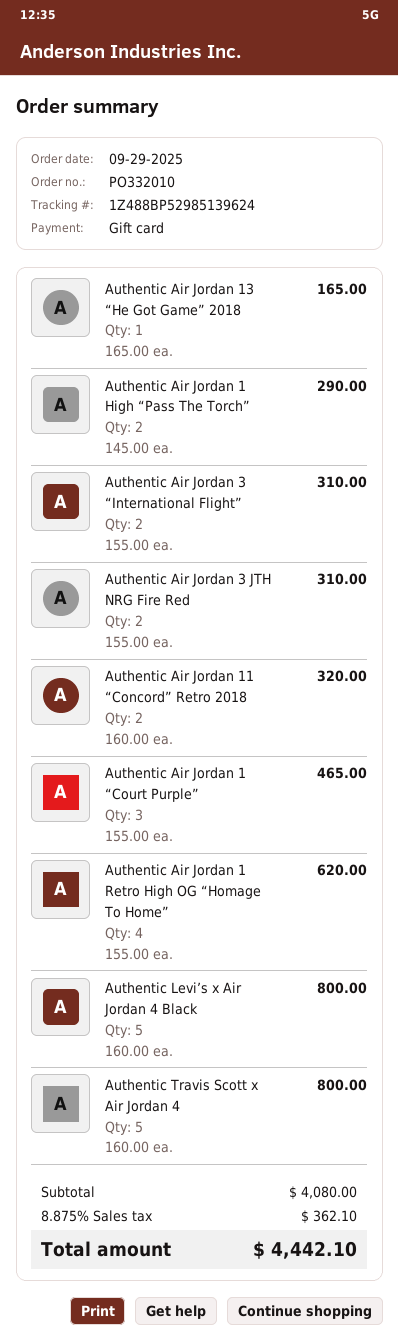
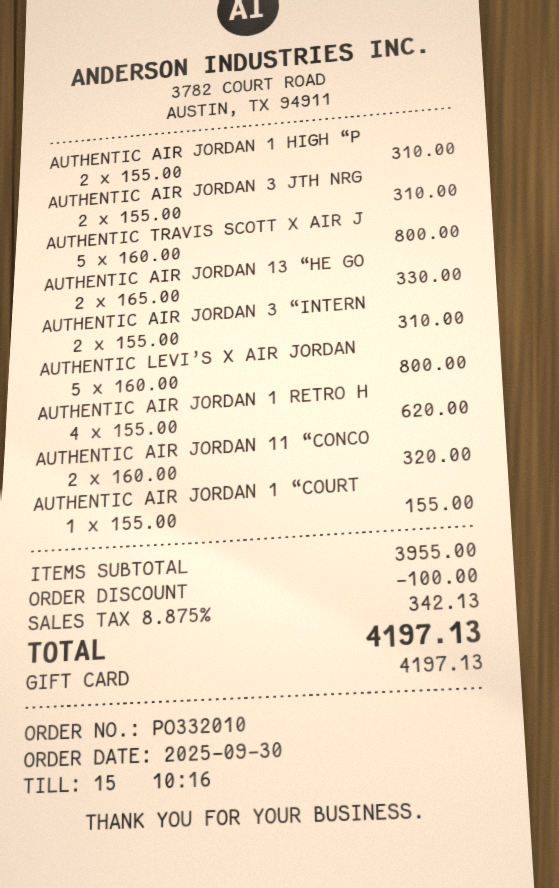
order date: 2025-09-29 -> 2025-09-30
Authentic Air Jordan 13 “He Got Game” 2018: 1 x 165.00 = 165.00 -> 2 x 165.00 = 330.00
Authentic Air Jordan 1 High “Pass The Torch”: 2 x 145.00 = 290.00 -> 2 x 155.00 = 310.00
Authentic Air Jordan 1 “Court Purple”: 3 x 155.00 = 465.00 -> 1 x 155.00 = 155.00
subtotal: 4080.00 -> 3955.00
discount: none -> 100.00
tax: 8.875% = 362.10 -> 8.875% = 342.13
total: 4442.10 -> 4197.13

